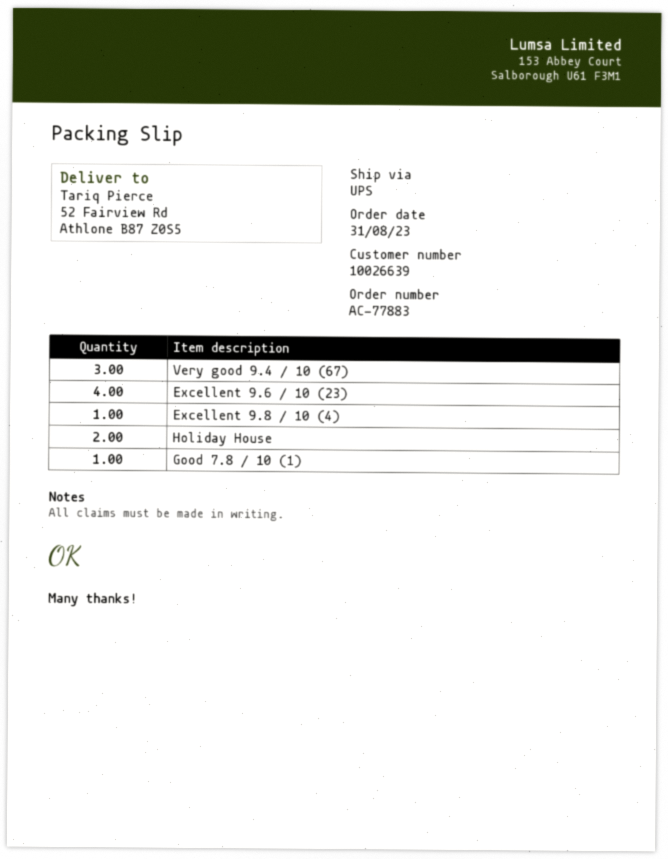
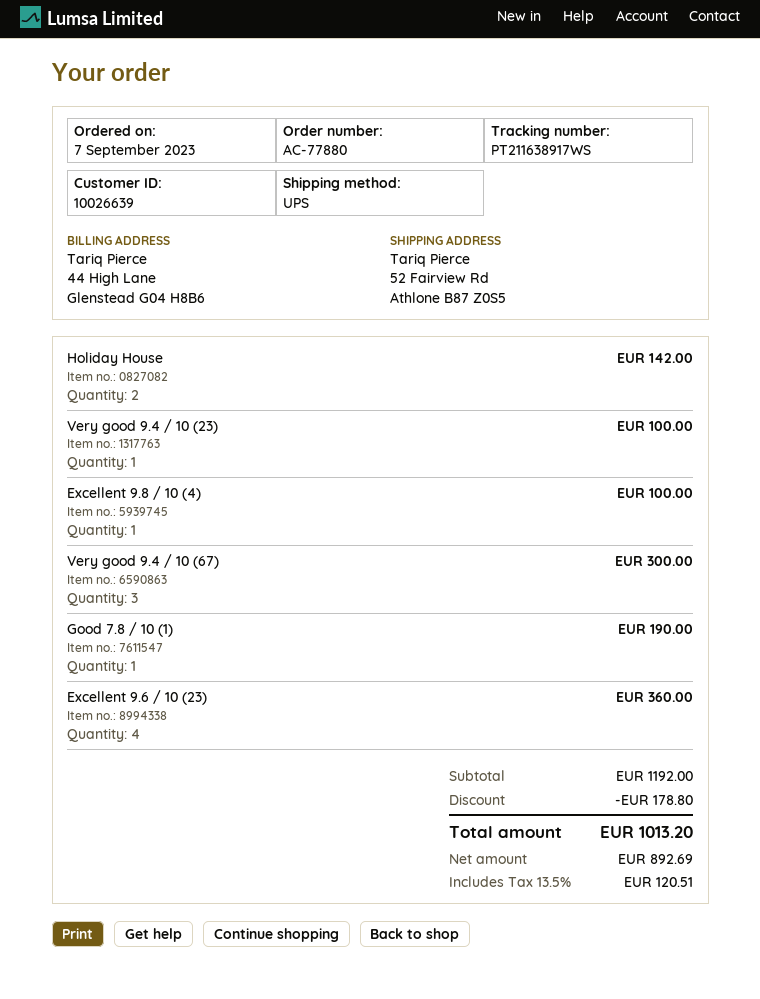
order number: AC-77883 -> AC-77880
order date: 2023-08-31 -> 2023-09-07
Very good 9.4 / 10 (23): none -> 1

